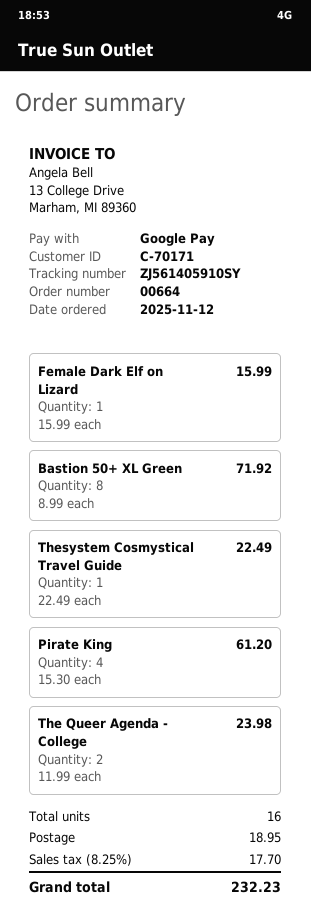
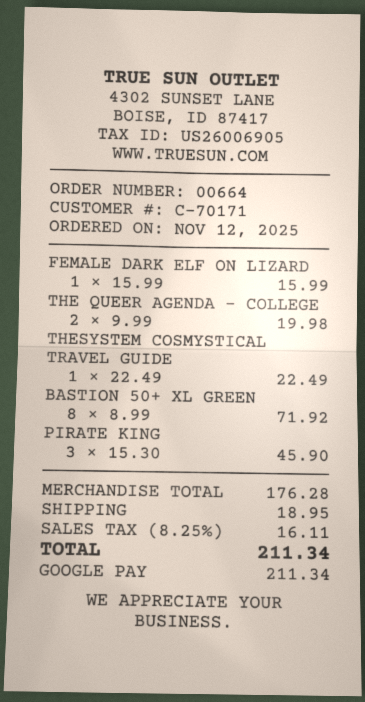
Pirate King: 4 x 15.30 = 61.20 -> 3 x 15.30 = 45.90
The Queer Agenda - College: 2 x 11.99 = 23.98 -> 2 x 9.99 = 19.98
tax: 8.25% = 17.70 -> 8.25% = 16.11
total: 232.23 -> 211.34

